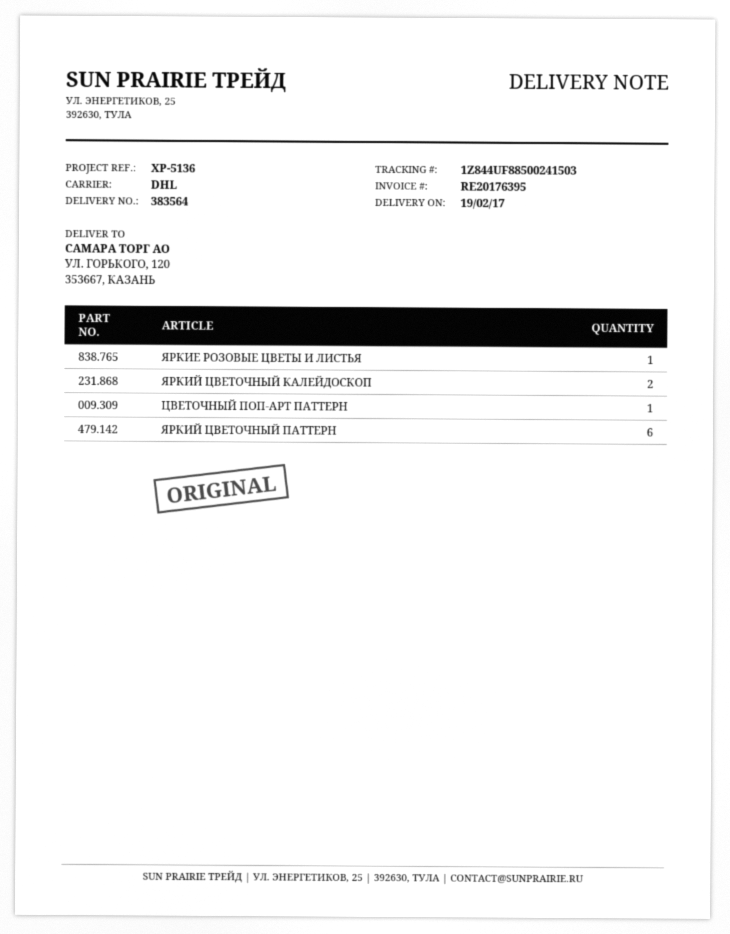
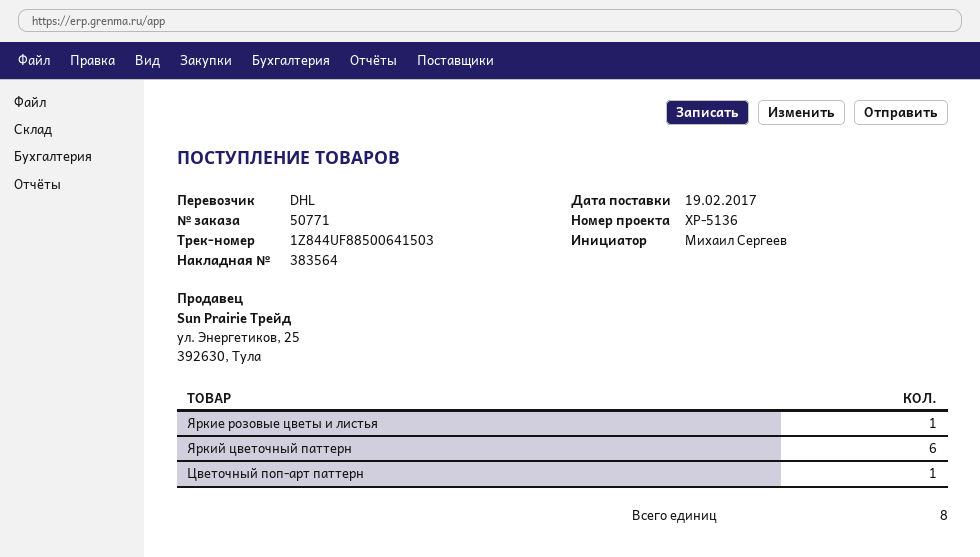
tracking number: 1Z844UF88500241503 -> 1Z844UF88500641503
ЯРКИЙ ЦВЕТОЧНЫЙ КАЛЕЙДОСКОП: 2 -> none

